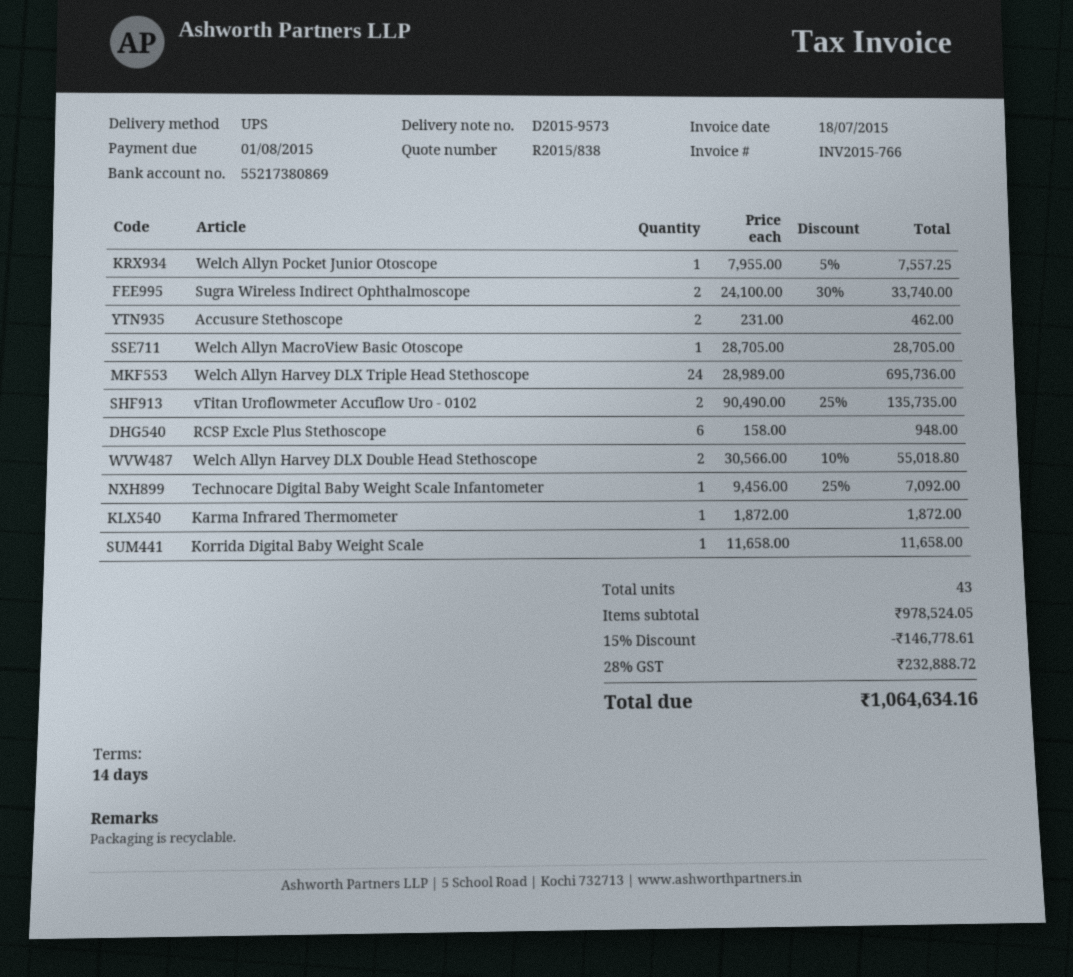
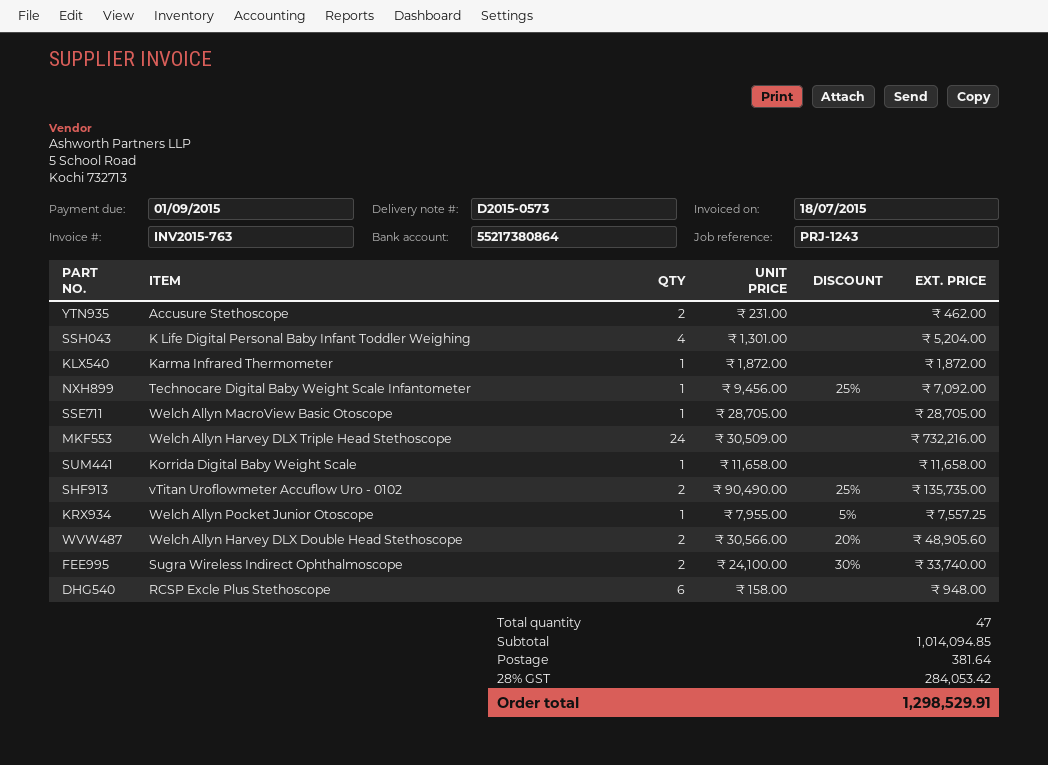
delivery note number: D2015-9573 -> D2015-0573
invoice number: INV2015-766 -> INV2015-763
due date: 2015-08-01 -> 2015-09-01
bank account: 55217380869 -> 55217380864
Welch Allyn Harvey DLX Triple Head Stethoscope: 24 x 28989.00 = 695736.00 -> 24 x 30509.00 = 732216.00
Welch Allyn Harvey DLX Double Head Stethoscope: 2 x 30566.00 - 10% = 55018.80 -> 2 x 30566.00 - 20% = 48905.60
K Life Digital Personal Baby Infant Toddler Weighing: none -> 4 x 1301.00 = 5204.00
total quantity: 43 -> 47
subtotal: 978524.05 -> 1014094.85
discount: 15% = 146778.61 -> none
shipping: none -> 381.64
tax: 28% = 232888.72 -> 28% = 284053.42
total: 1064634.16 -> 1298529.91

